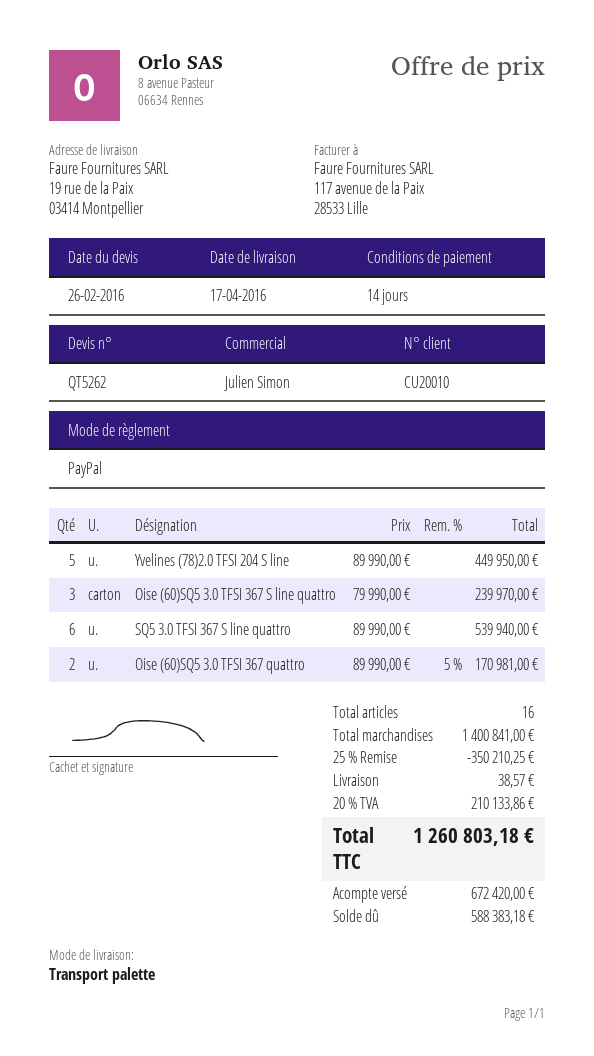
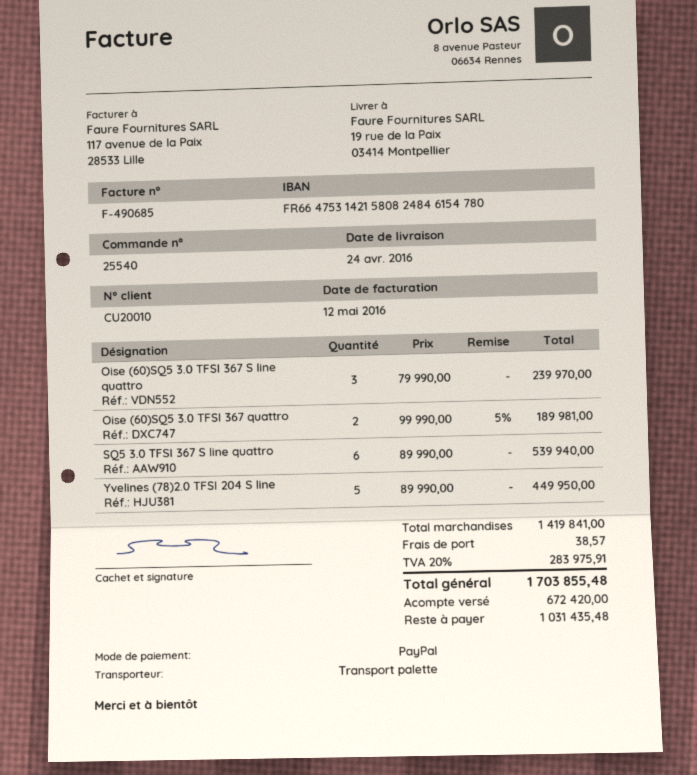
delivery date: 2016-04-17 -> 2016-04-24
Oise (60)SQ5 3.0 TFSI 367 quattro: 2 x 89990.00 - 5% = 170981.00 -> 2 x 99990.00 - 5% = 189981.00
subtotal: 1400841.00 -> 1419841.00
discount: 25% = 350210.25 -> none
tax: 20% = 210133.86 -> 20% = 283975.91
total: 1260803.18 -> 1703855.48
balance: 588383.18 -> 1031435.48

